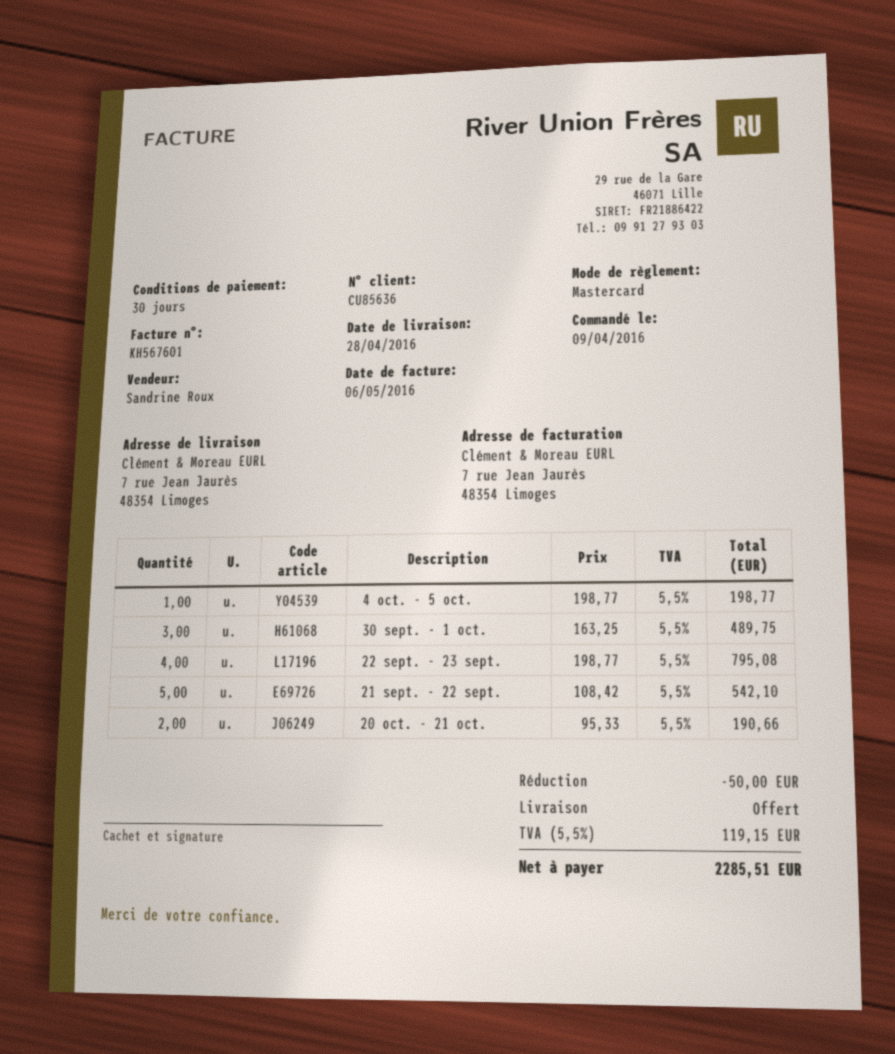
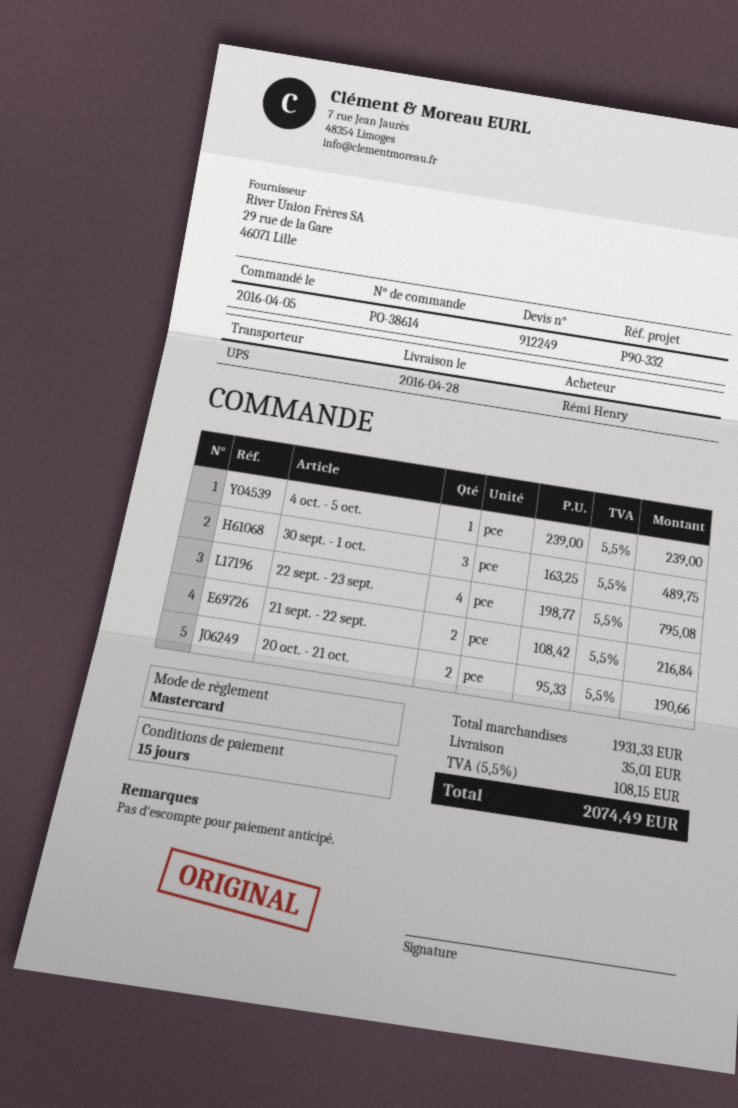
order date: 2016-04-09 -> 2016-04-05
payment terms: 30 days -> 15 days
4 oct. - 5 oct.: 1 x 198.77 = 198.77 -> 1 x 239.00 = 239.00
21 sept. - 22 sept.: 5 x 108.42 = 542.10 -> 2 x 108.42 = 216.84
discount: 50.00 -> none
shipping: 0.00 -> 35.01
tax: 5.5% = 119.15 -> 5.5% = 108.15
total: 2285.51 -> 2074.49

